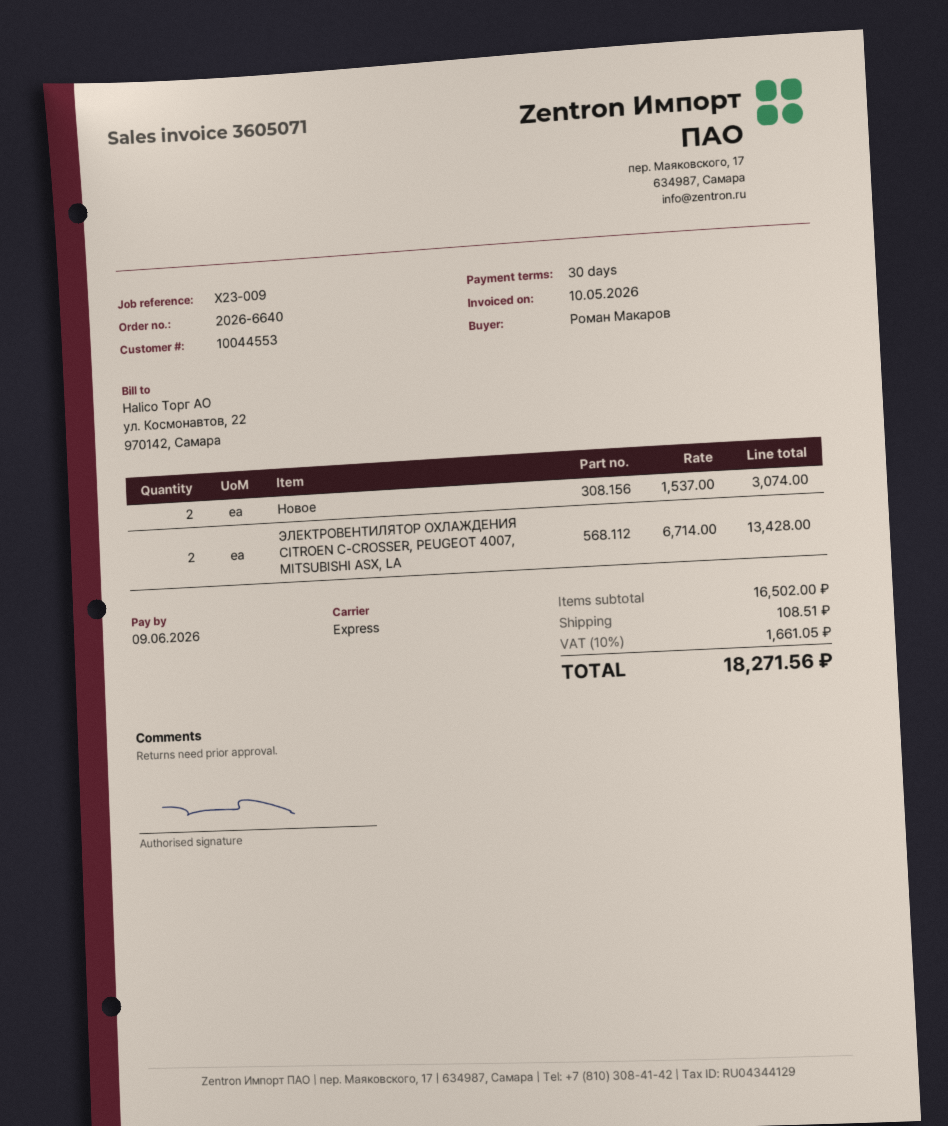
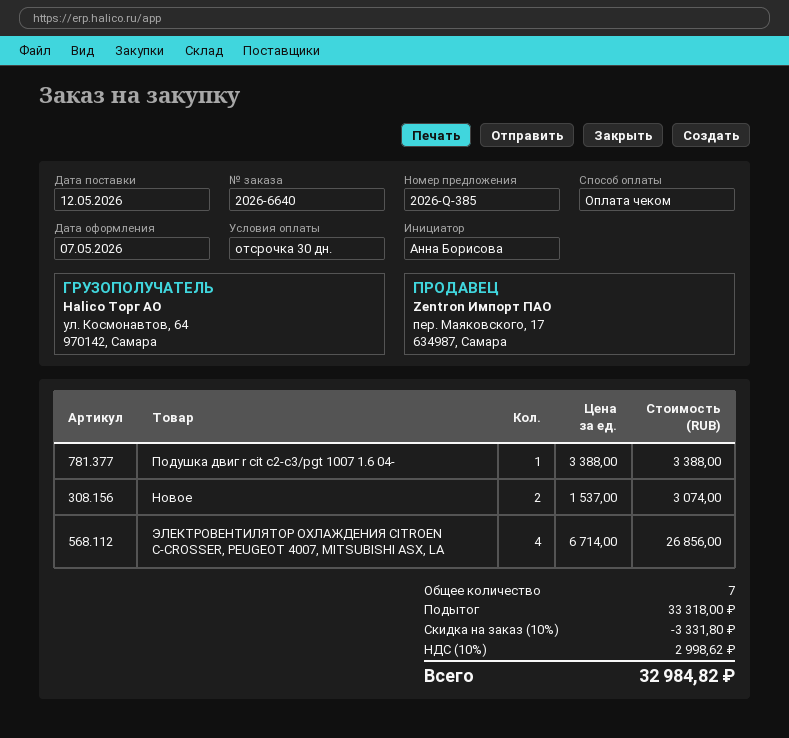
ordered by: Роман Макаров -> Анна Борисова
ЭЛЕКТРОВЕНТИЛЯТОР ОХЛАЖДЕНИЯ CITROEN C-CROSSER, PEUGEOT 4007, MITSUBISHI ASX, LA: 2 x 6714.00 = 13428.00 -> 4 x 6714.00 = 26856.00
Подушка двиг r cit c2-c3/pgt 1007 1.6 04-: none -> 1 x 3388.00 = 3388.00
subtotal: 16502.00 -> 33318.00
discount: none -> 10% = 3331.80
shipping: 108.51 -> none
tax: 10% = 1661.05 -> 10% = 2998.62
total: 18271.56 -> 32984.82

